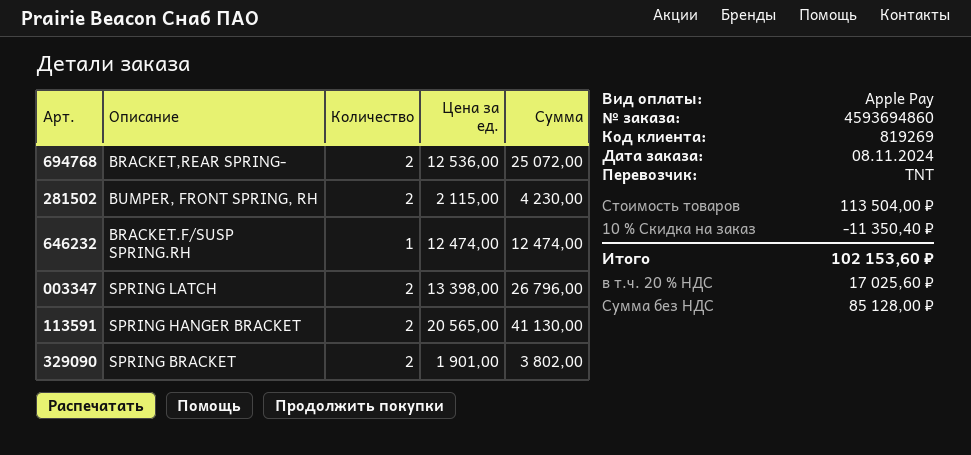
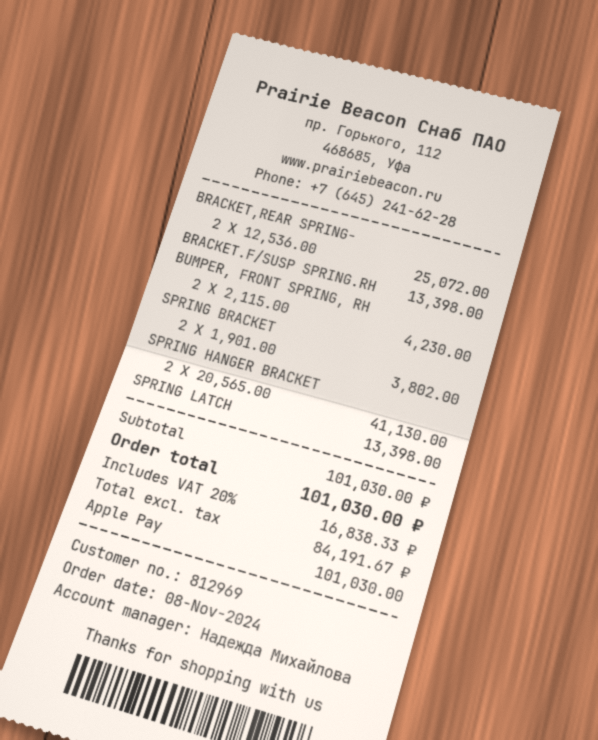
customer number: 819269 -> 812969
BRACKET.F/SUSP SPRING.RH: 1 x 12474.00 = 12474.00 -> 1 x 13398.00 = 13398.00
SPRING LATCH: 2 x 13398.00 = 26796.00 -> 1 x 13398.00 = 13398.00
subtotal: 113504.00 -> 101030.00
discount: 10% = 11350.40 -> none
net: 85128.00 -> 84191.67
tax: 20% = 17025.60 -> 20% = 16838.33
total: 102153.60 -> 101030.00

